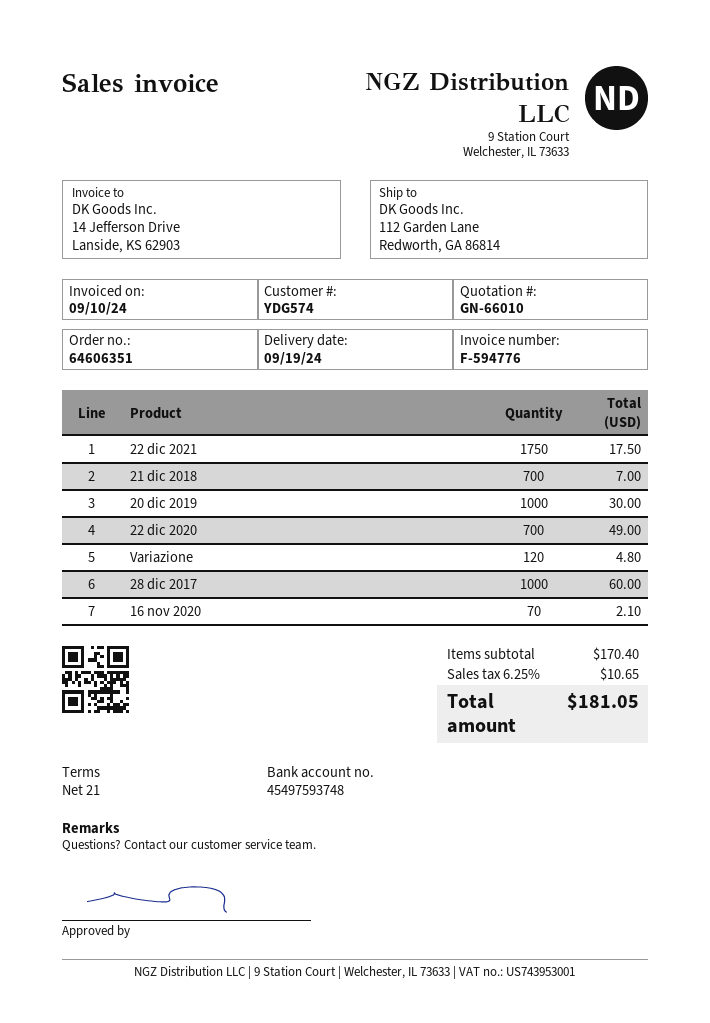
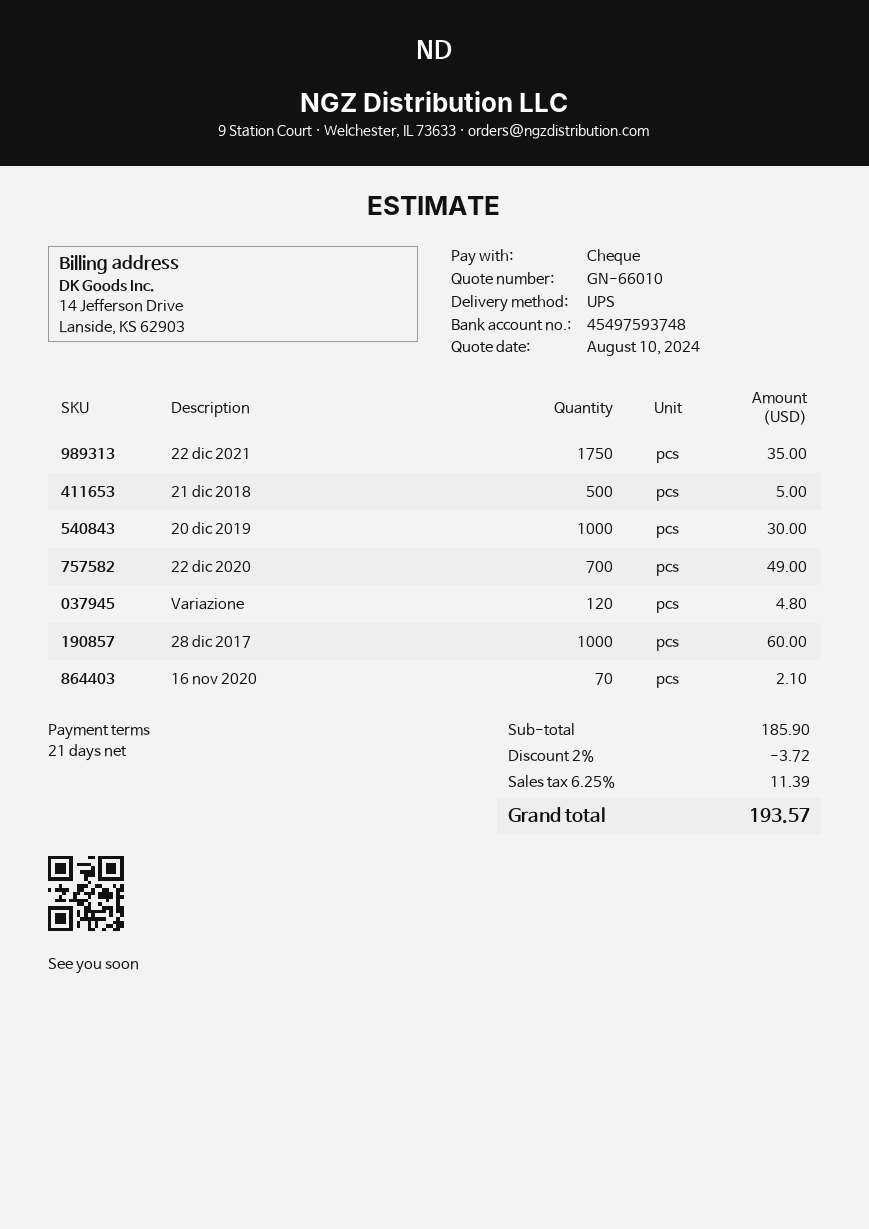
22 dic 2021: 1750 for 17.50 -> 1750 for 35.00
21 dic 2018: 700 for 7.00 -> 500 for 5.00
subtotal: 170.40 -> 185.90
discount: none -> 2% = 3.72
tax: 6.25% = 10.65 -> 6.25% = 11.39
total: 181.05 -> 193.57

